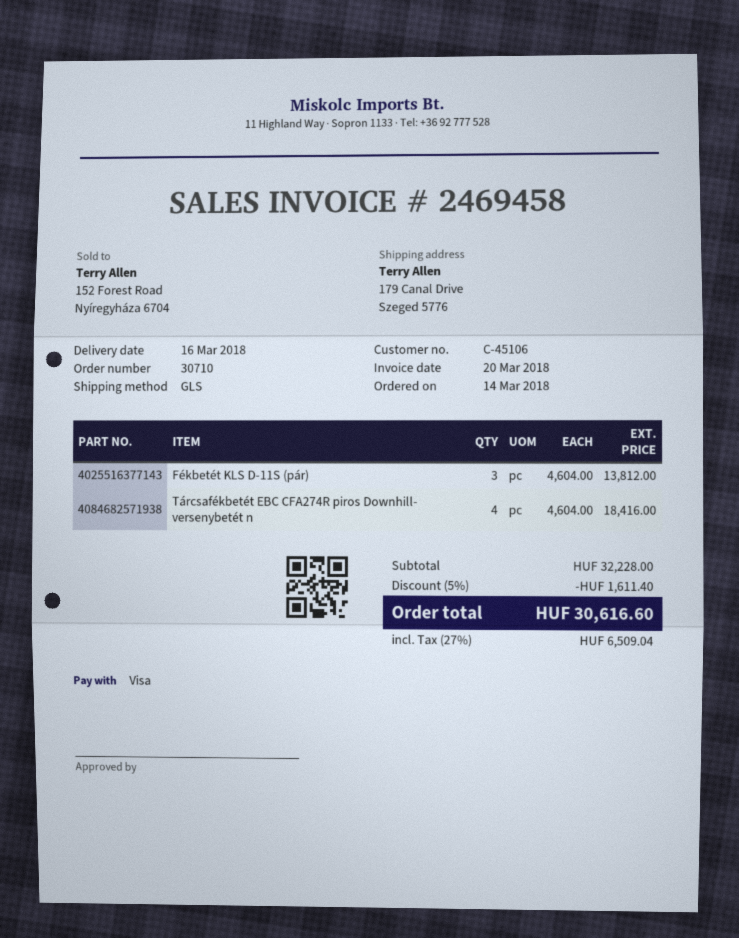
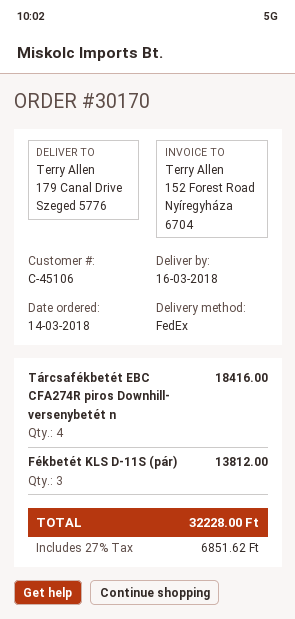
order number: 30710 -> 30170
shipping method: GLS -> FedEx
discount: 5% = 1611.40 -> none
tax: 27% = 6509.04 -> 27% = 6851.62
total: 30616.60 -> 32228.00

